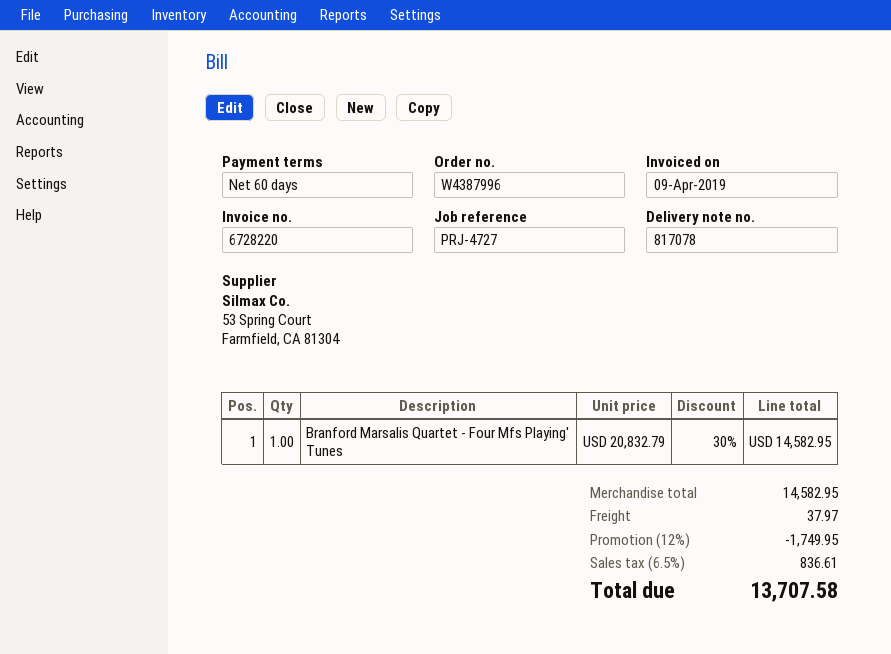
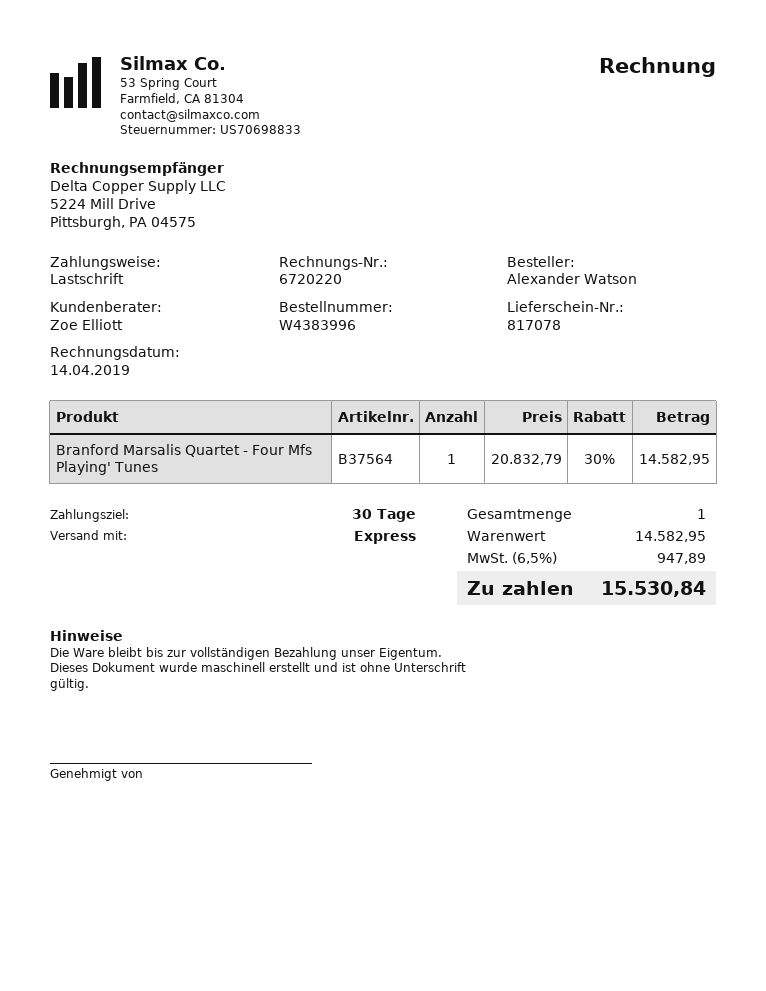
order number: W4387996 -> W4383996
invoice number: 6728220 -> 6720220
invoice date: 2019-04-09 -> 2019-04-14
payment terms: 60 days -> 30 days
discount: 12% = 1749.95 -> none
shipping: 37.97 -> none
tax: 6.5% = 836.61 -> 6.5% = 947.89
total: 13707.58 -> 15530.84

